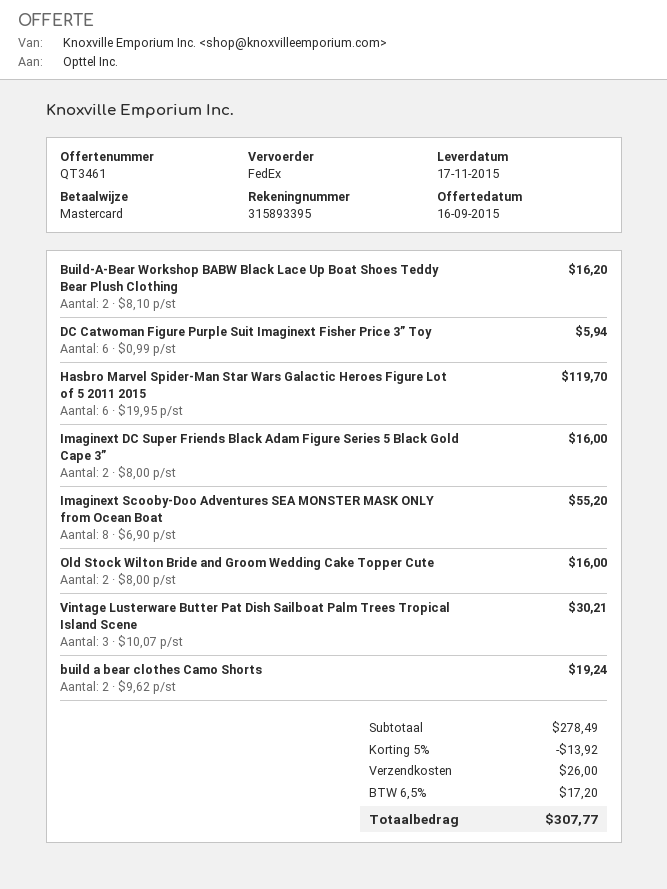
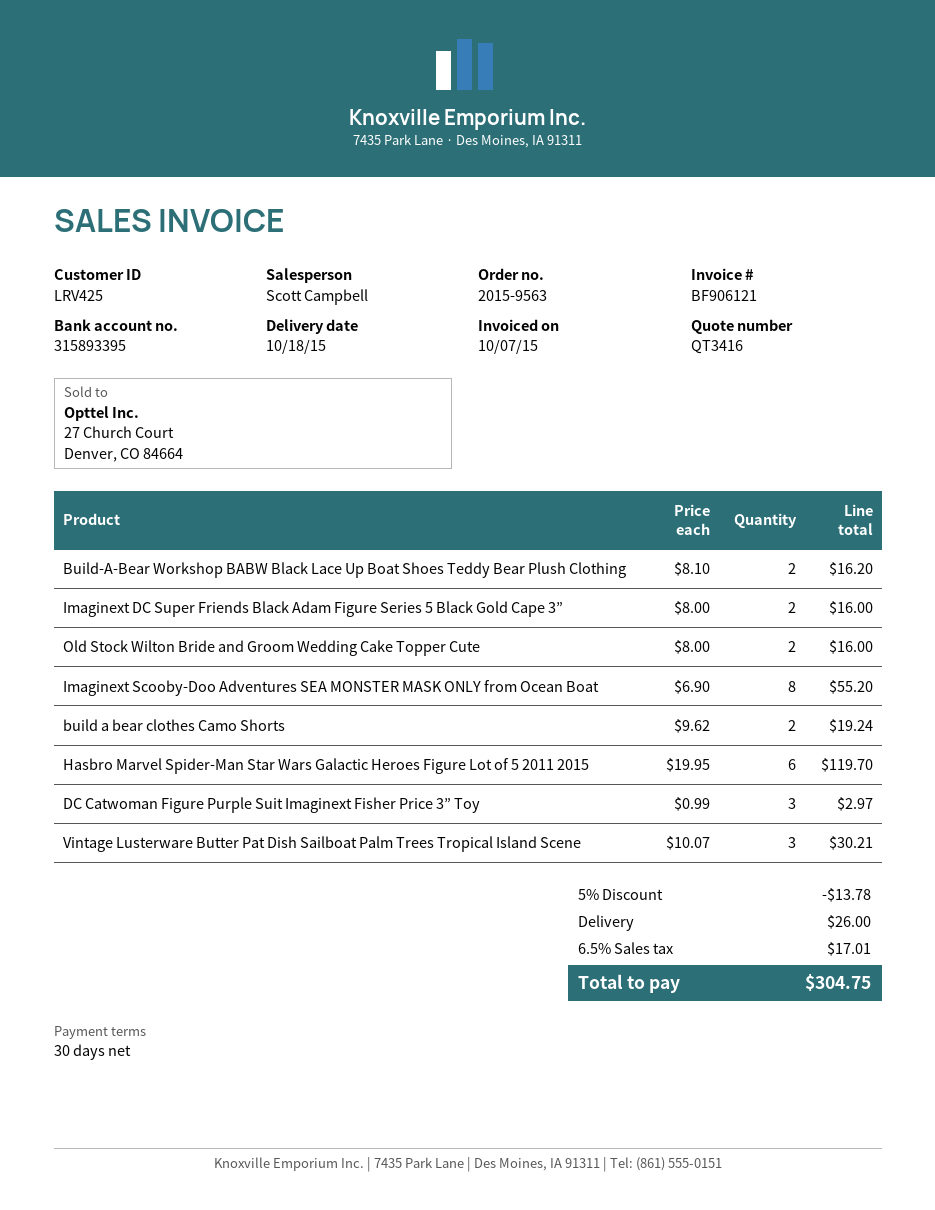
quote number: QT3461 -> QT3416
delivery date: 2015-11-17 -> 2015-10-18
DC Catwoman Figure Purple Suit Imaginext Fisher Price 3” Toy: 6 x 0.99 = 5.94 -> 3 x 0.99 = 2.97
discount: 5% = 13.92 -> 5% = 13.78
tax: 6.5% = 17.20 -> 6.5% = 17.01
total: 307.77 -> 304.75

